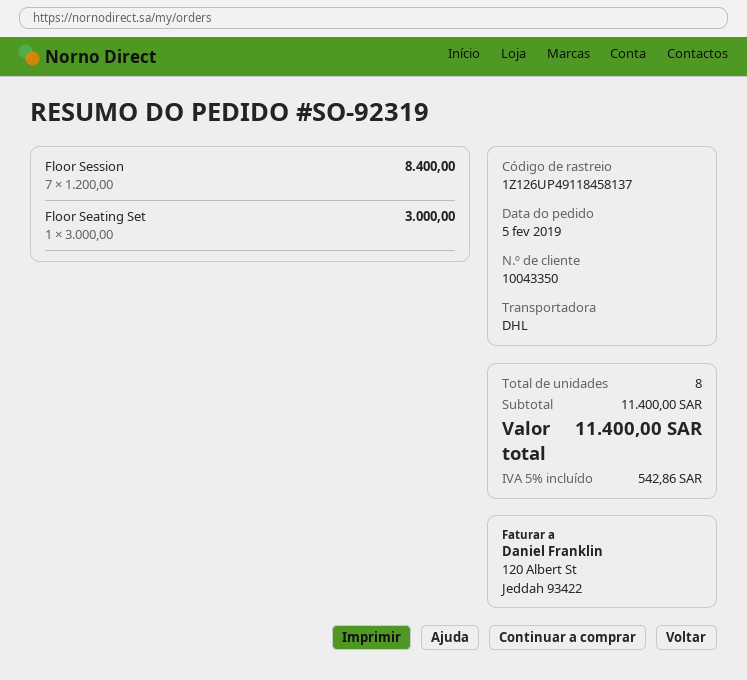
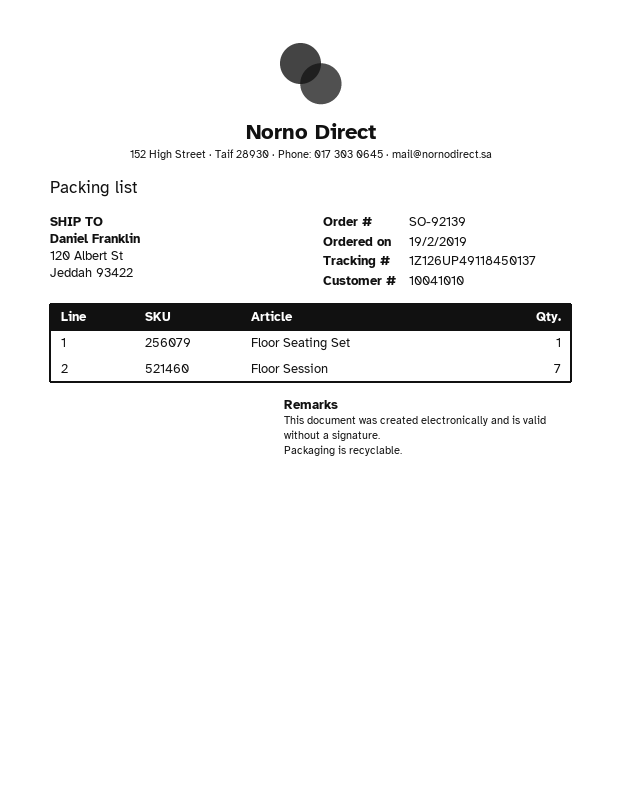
order number: SO-92319 -> SO-92139
order date: 2019-02-05 -> 2019-02-19
customer number: 10043350 -> 10041010
tracking number: 1Z126UP49118458137 -> 1Z126UP49118450137

